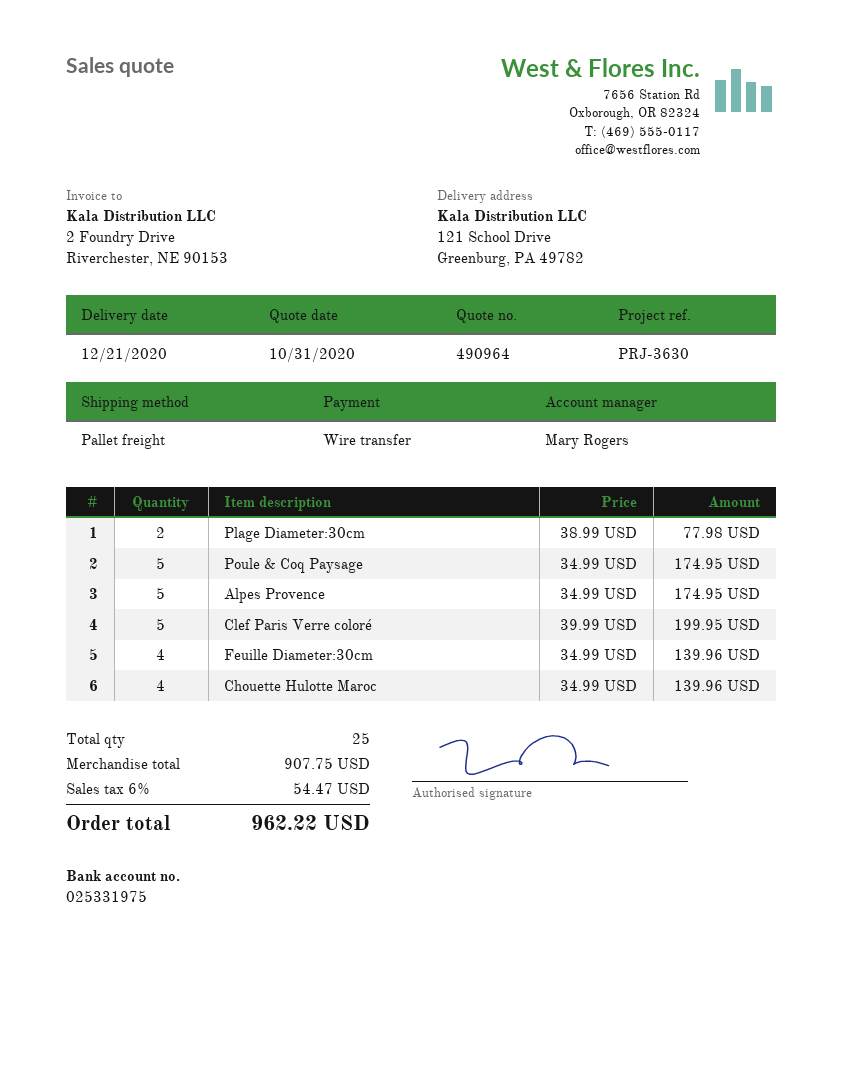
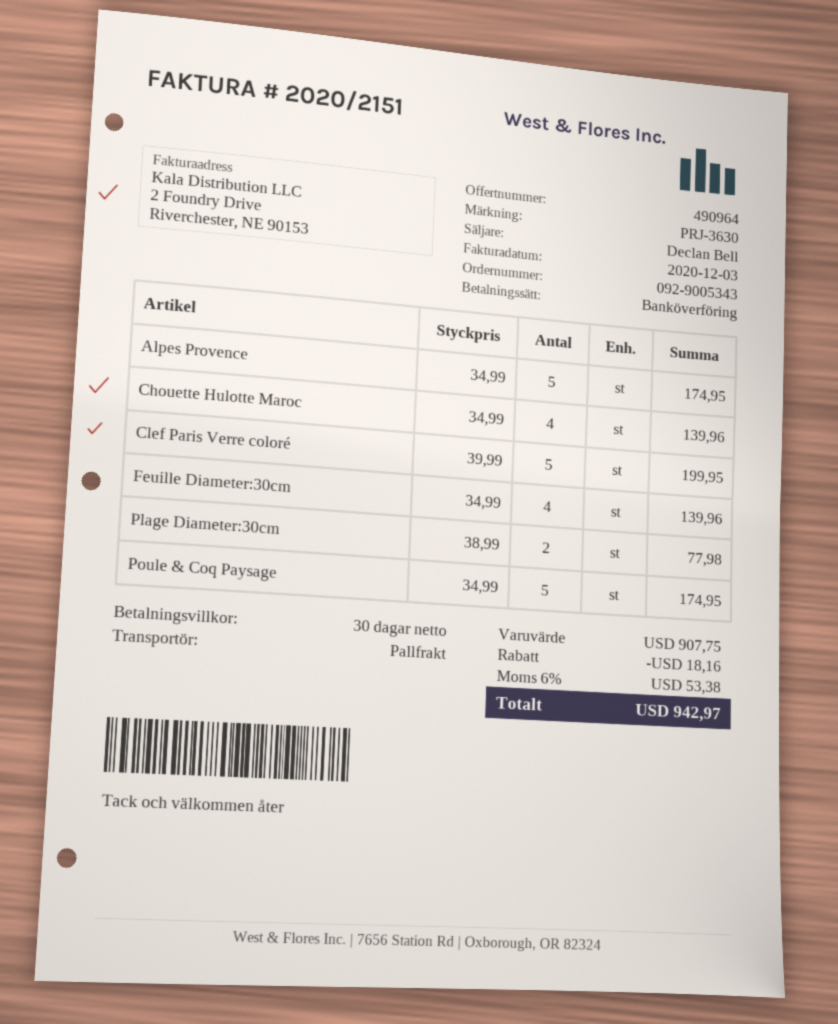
sales rep: Mary Rogers -> Declan Bell
discount: none -> 18.16
tax: 6% = 54.47 -> 6% = 53.38
total: 962.22 -> 942.97

